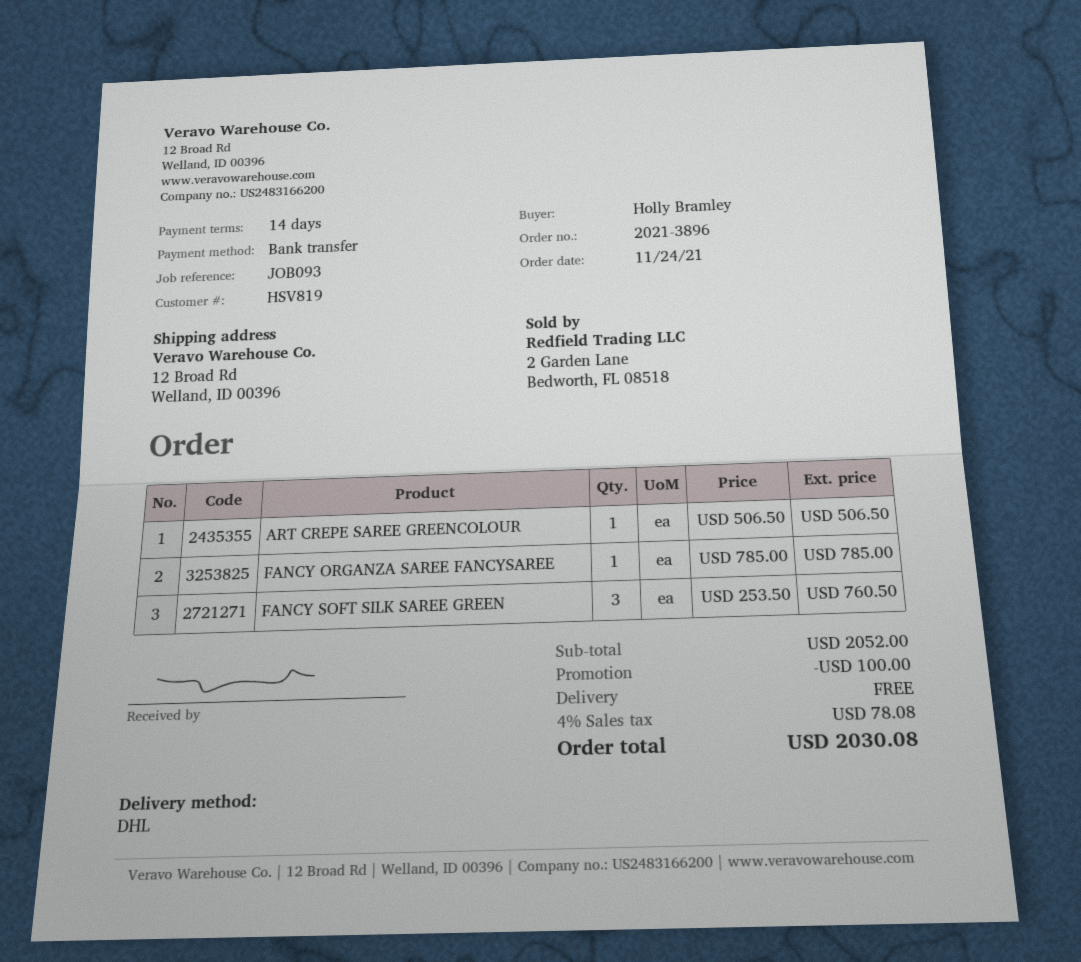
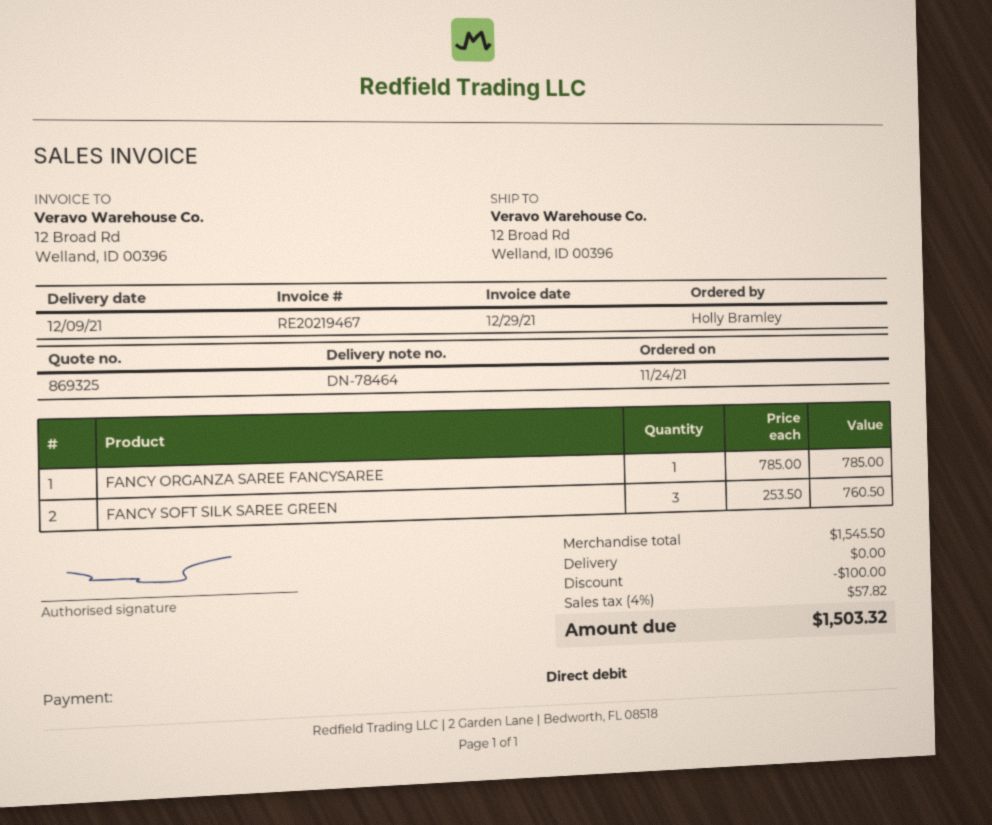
payment method: bank transfer -> direct debit
ART CREPE SAREE GREENCOLOUR: 1 x 506.50 = 506.50 -> none
subtotal: 2052.00 -> 1545.50
tax: 4% = 78.08 -> 4% = 57.82
total: 2030.08 -> 1503.32

